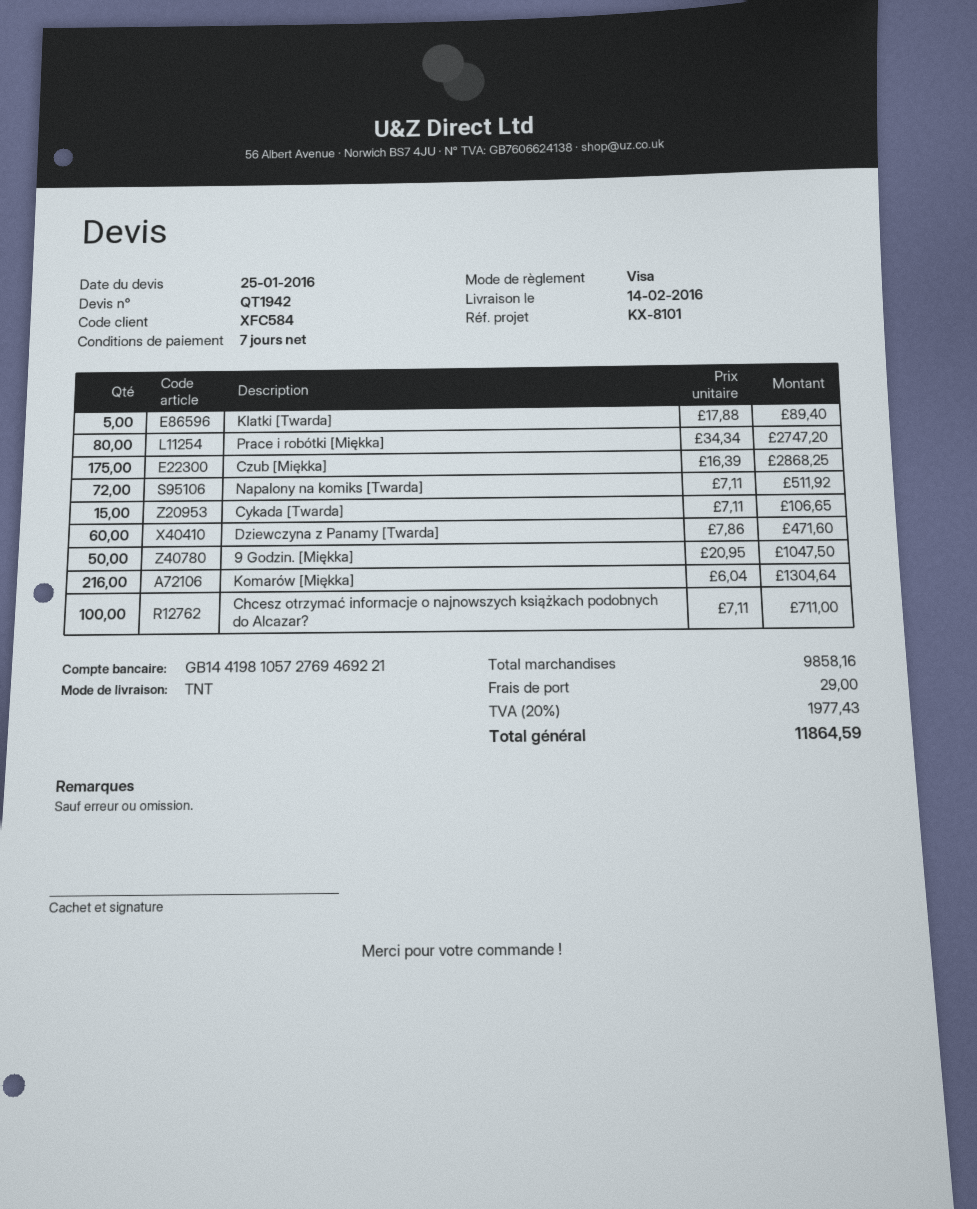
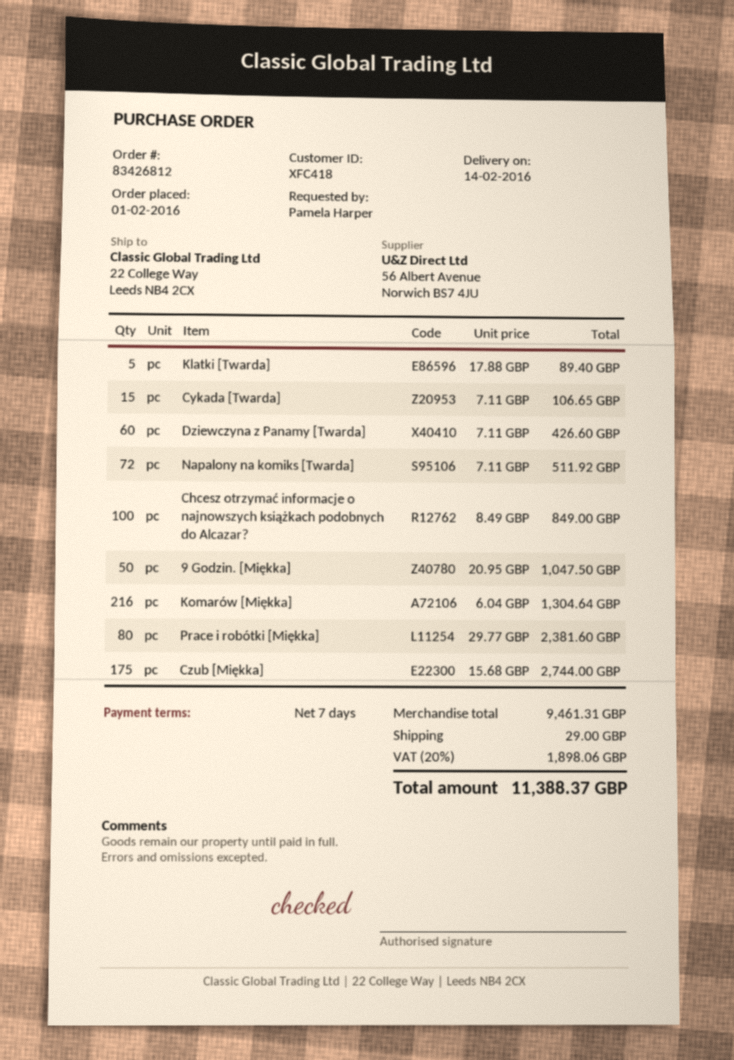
customer number: XFC584 -> XFC418
Prace i robótki [Miękka]: 80 x 34.34 = 2747.20 -> 80 x 29.77 = 2381.60
Czub [Miękka]: 175 x 16.39 = 2868.25 -> 175 x 15.68 = 2744.00
Dziewczyna z Panamy [Twarda]: 60 x 7.86 = 471.60 -> 60 x 7.11 = 426.60
Chcesz otrzymać informacje o najnowszych książkach podobnych do Alcazar?: 100 x 7.11 = 711.00 -> 100 x 8.49 = 849.00
subtotal: 9858.16 -> 9461.31
tax: 20% = 1977.43 -> 20% = 1898.06
total: 11864.59 -> 11388.37

